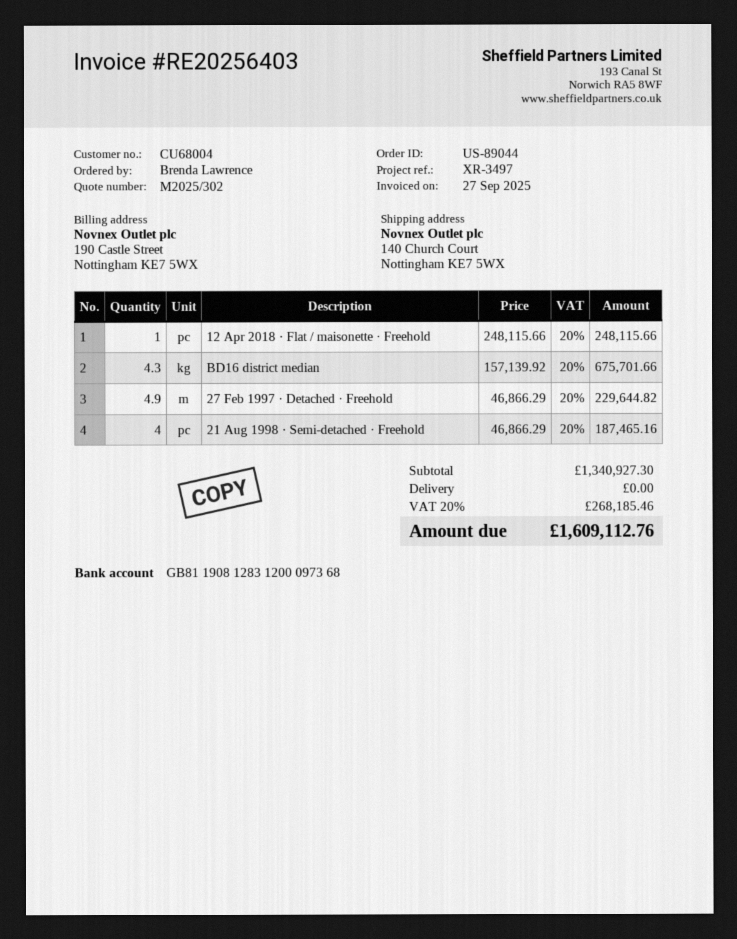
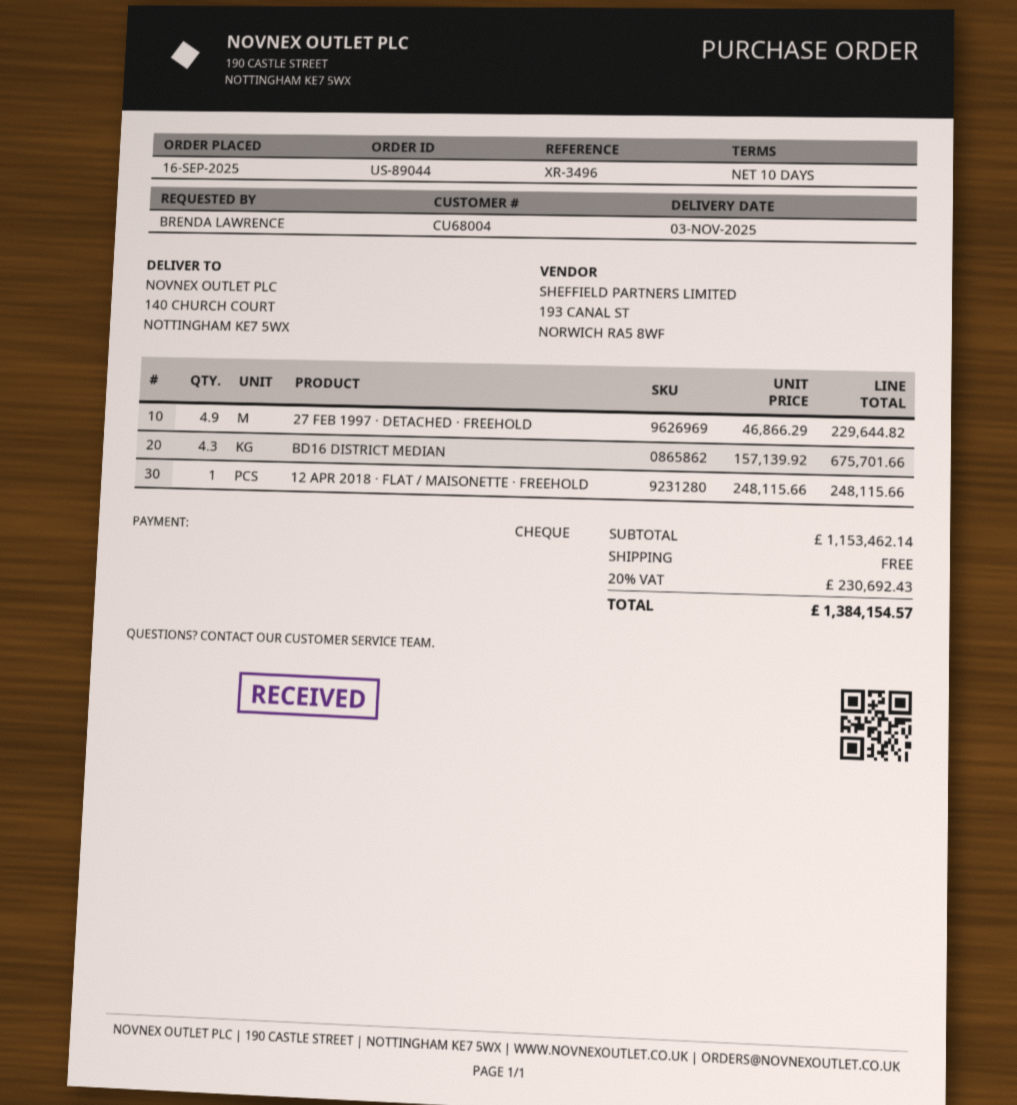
reference: XR-3497 -> XR-3496
21 Aug 1998 · Semi-detached · Freehold: 4 x 46866.29 = 187465.16 -> none
subtotal: 1340927.30 -> 1153462.14
tax: 20% = 268185.46 -> 20% = 230692.43
total: 1609112.76 -> 1384154.57

